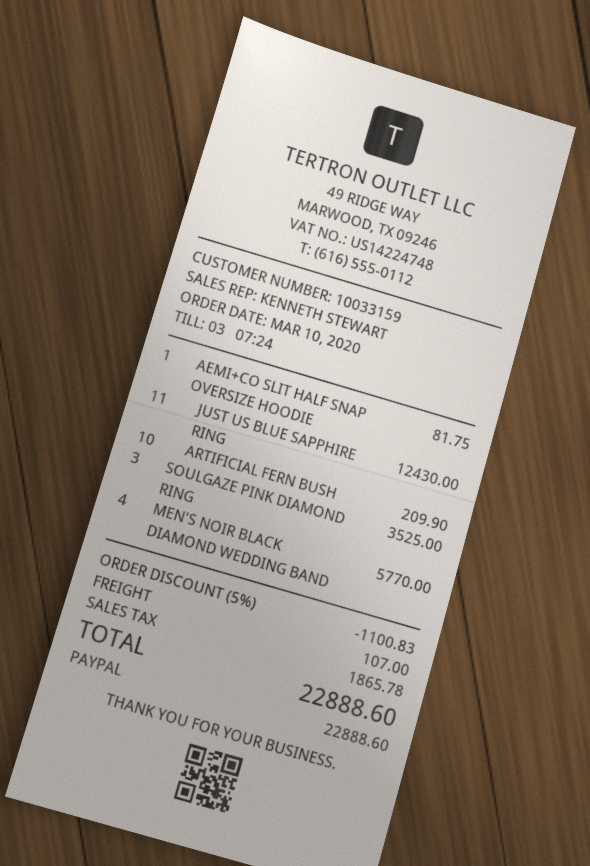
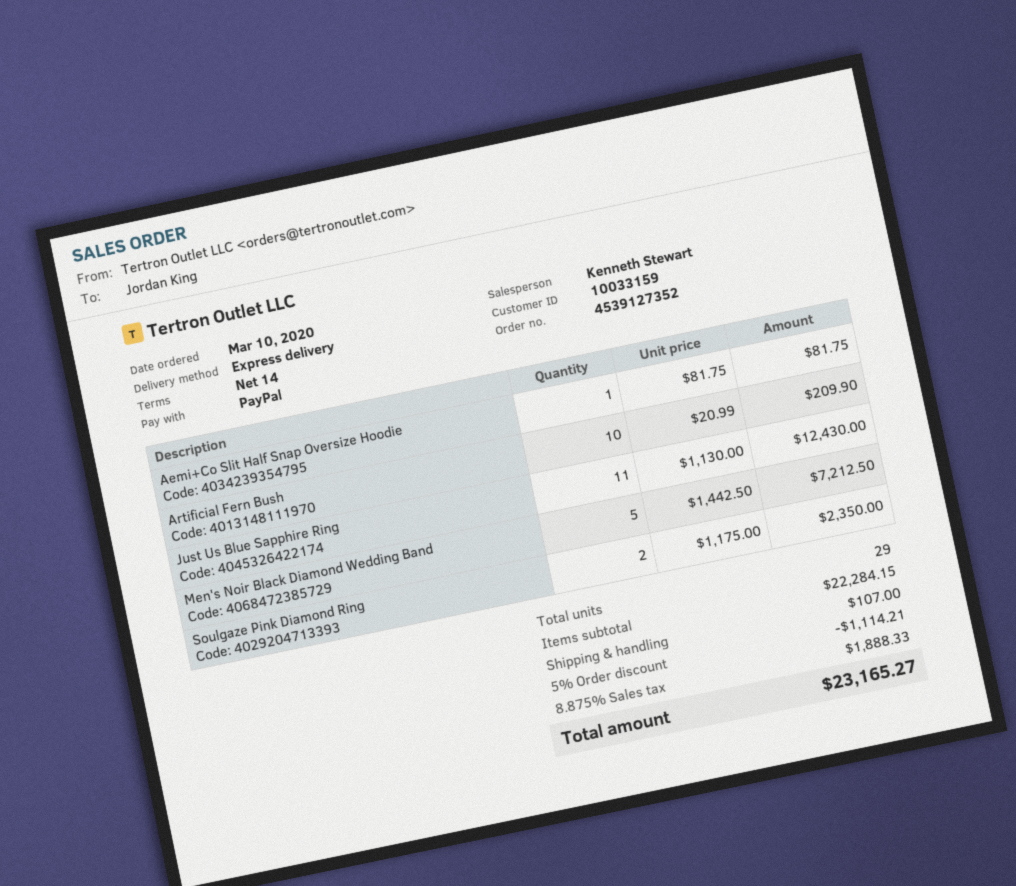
SOULGAZE PINK DIAMOND RING: 3 for 3525.00 -> 2 for 2350.00
MEN'S NOIR BLACK DIAMOND WEDDING BAND: 4 for 5770.00 -> 5 for 7212.50
discount: 5% = 1100.83 -> 5% = 1114.21
tax: 1865.78 -> 1888.33
total: 22888.60 -> 23165.27

